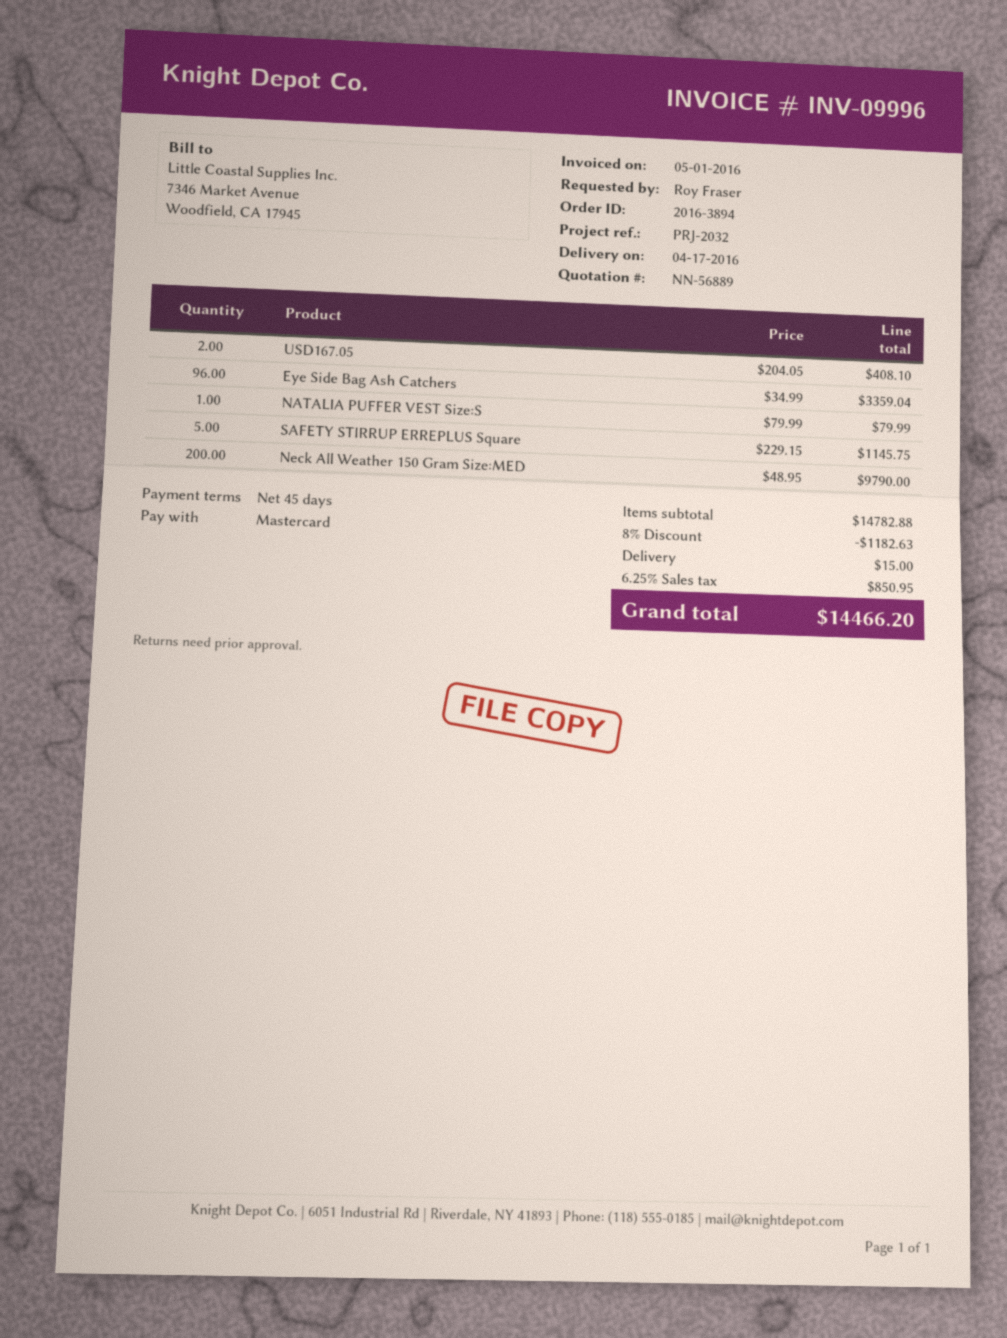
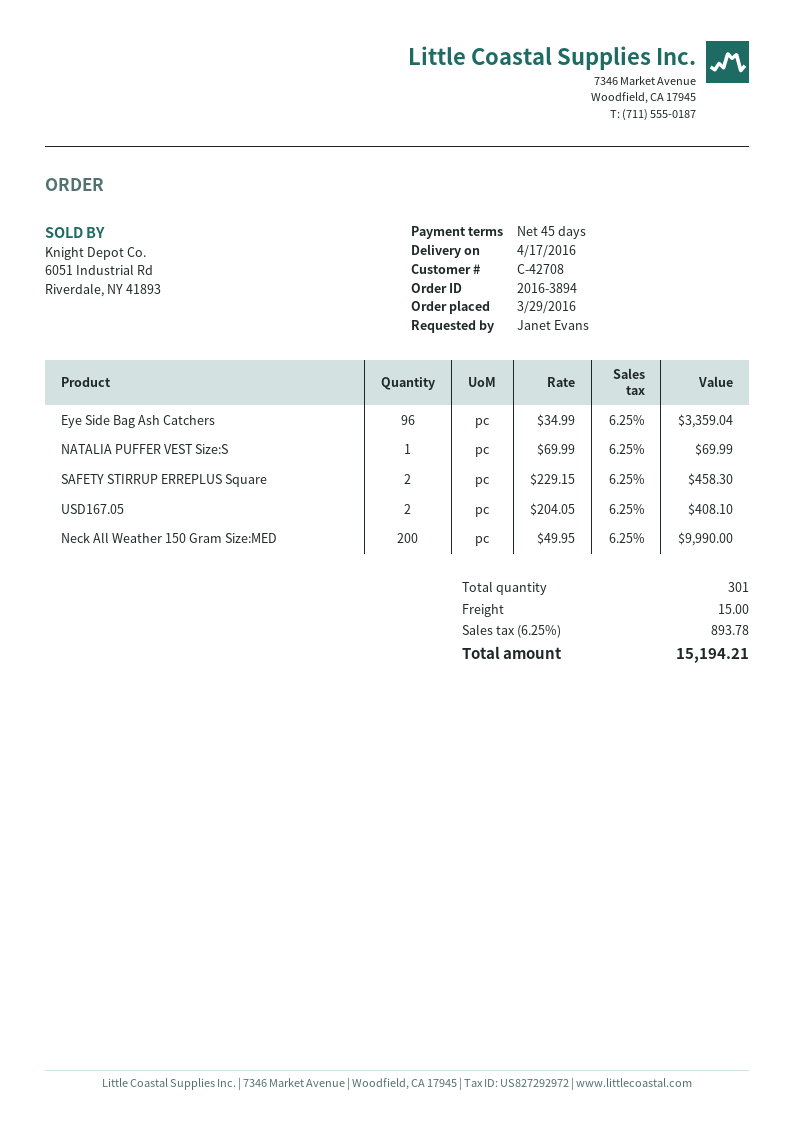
ordered by: Roy Fraser -> Janet Evans
NATALIA PUFFER VEST Size:S: 1 x 79.99 = 79.99 -> 1 x 69.99 = 69.99
SAFETY STIRRUP ERREPLUS Square: 5 x 229.15 = 1145.75 -> 2 x 229.15 = 458.30
Neck All Weather 150 Gram Size:MED: 200 x 48.95 = 9790.00 -> 200 x 49.95 = 9990.00
discount: 8% = 1182.63 -> none
tax: 6.25% = 850.95 -> 6.25% = 893.78
total: 14466.20 -> 15194.21

